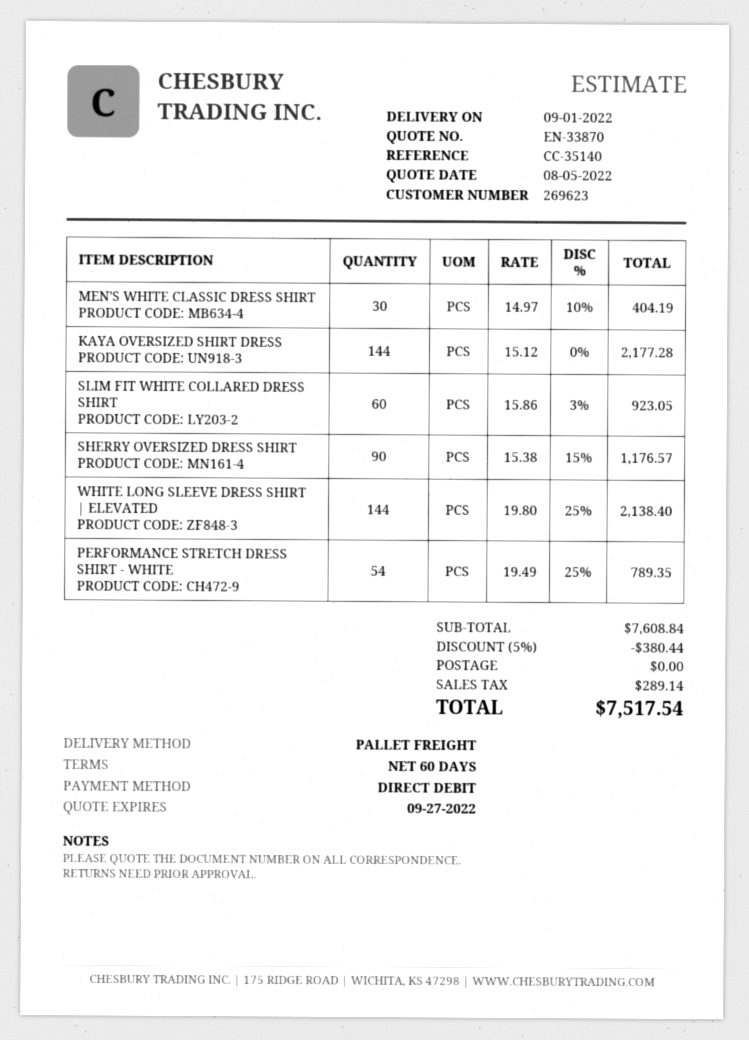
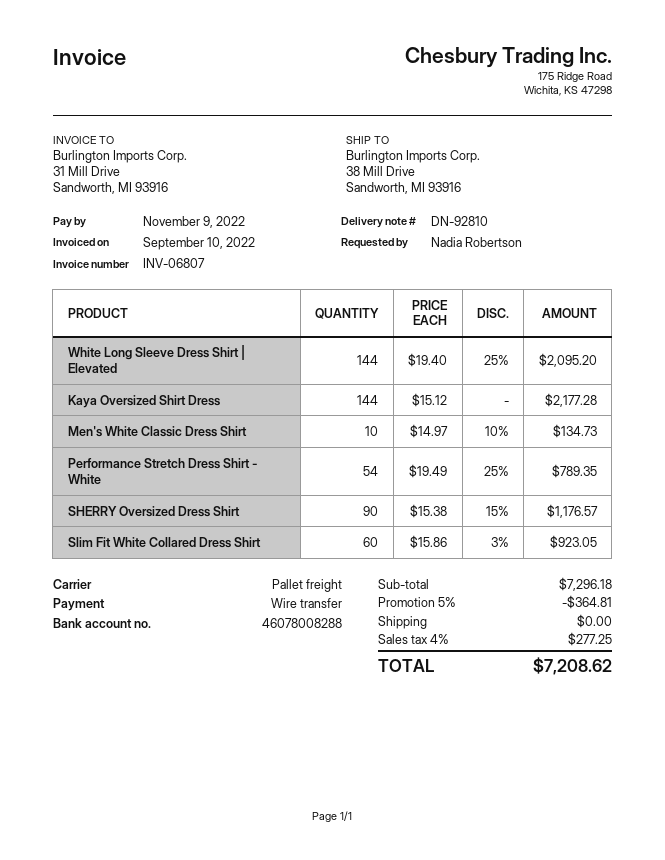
payment method: direct debit -> bank transfer
MEN'S WHITE CLASSIC DRESS SHIRT: 30 x 14.97 - 10% = 404.19 -> 10 x 14.97 - 10% = 134.73
WHITE LONG SLEEVE DRESS SHIRT | ELEVATED: 144 x 19.80 - 25% = 2138.40 -> 144 x 19.40 - 25% = 2095.20
subtotal: 7608.84 -> 7296.18
discount: 5% = 380.44 -> 5% = 364.81
tax: 289.14 -> 277.25
total: 7517.54 -> 7208.62

